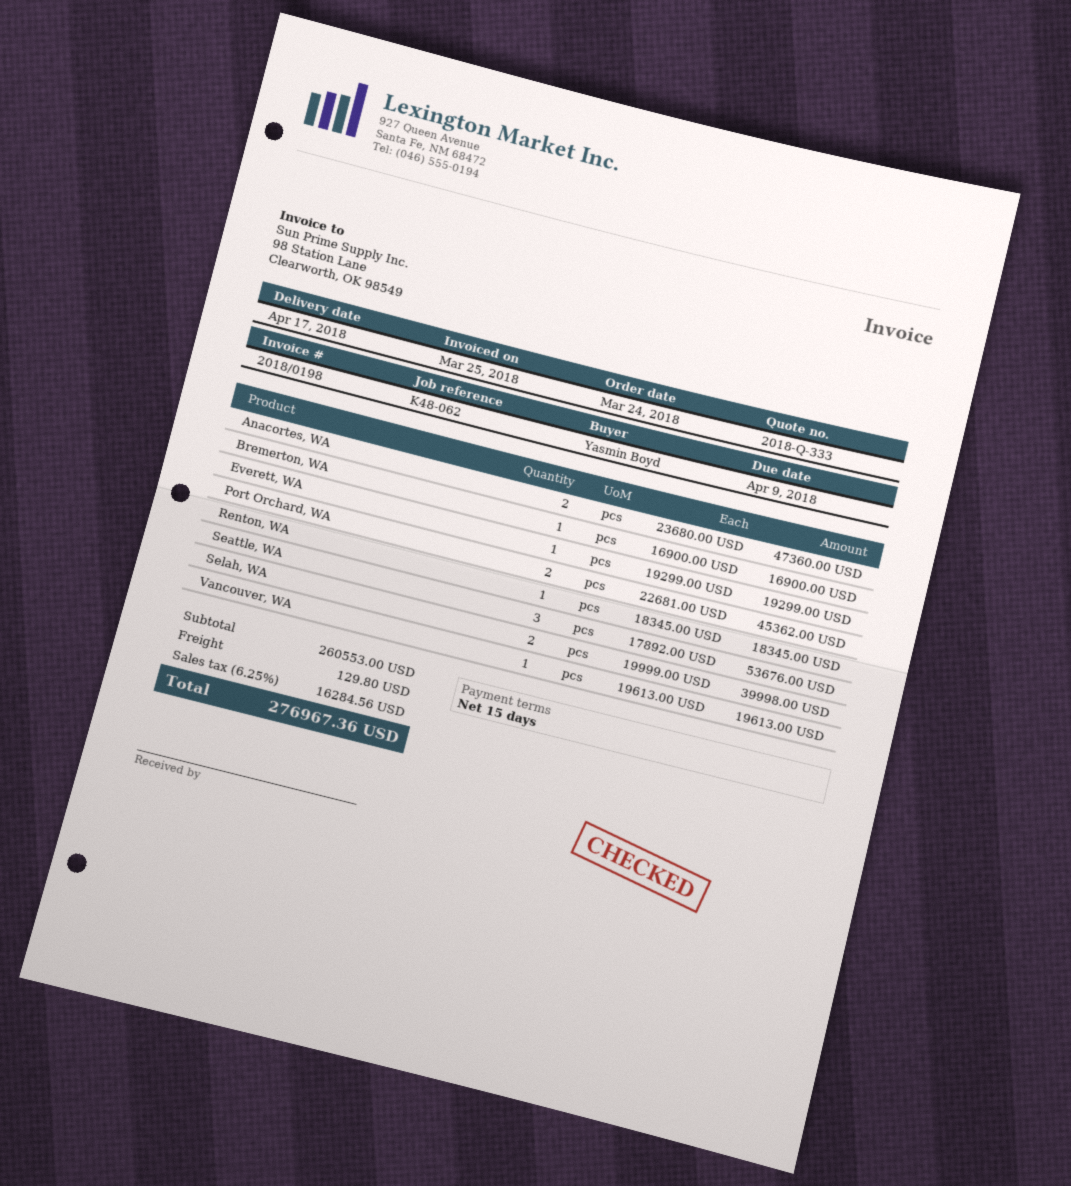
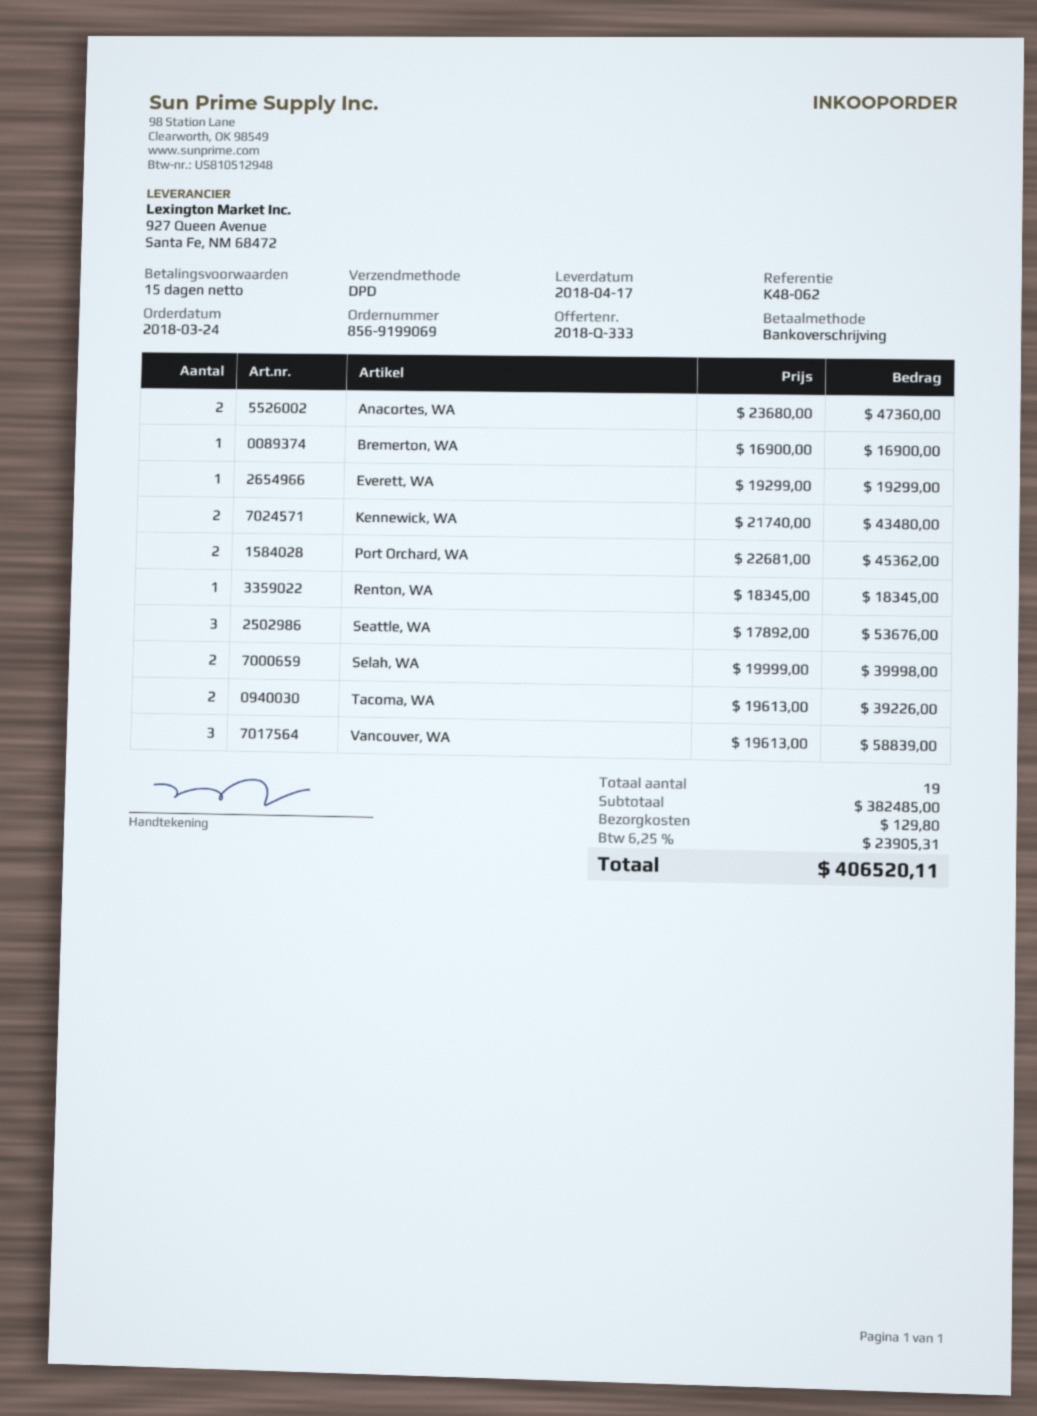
Vancouver, WA: 1 x 19613.00 = 19613.00 -> 3 x 19613.00 = 58839.00
Kennewick, WA: none -> 2 x 21740.00 = 43480.00
Tacoma, WA: none -> 2 x 19613.00 = 39226.00
subtotal: 260553.00 -> 382485.00
tax: 6.25% = 16284.56 -> 6.25% = 23905.31
total: 276967.36 -> 406520.11

